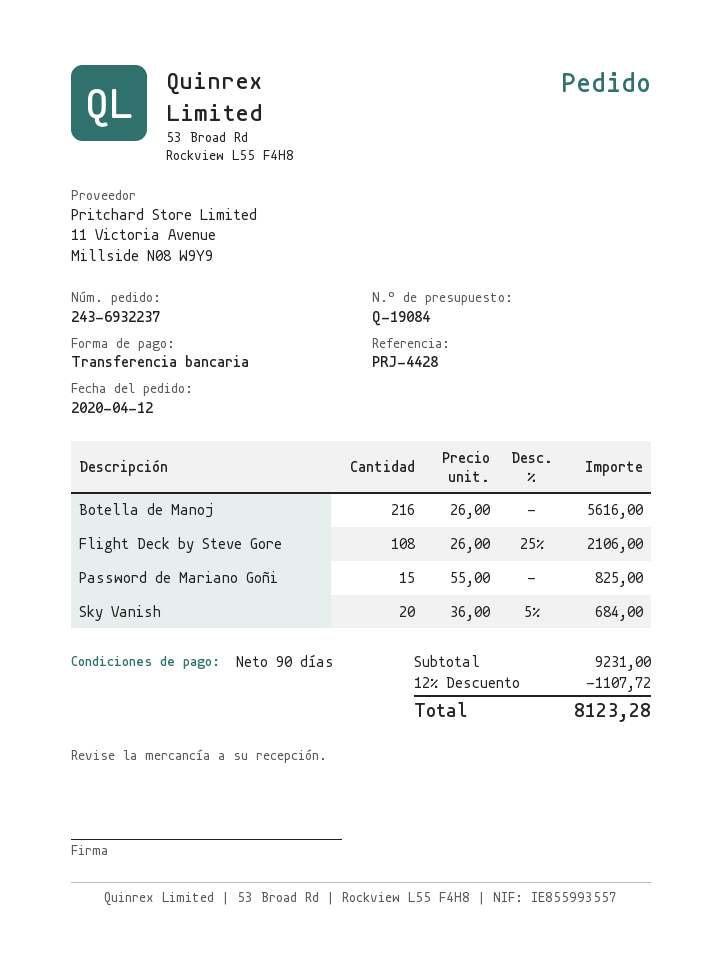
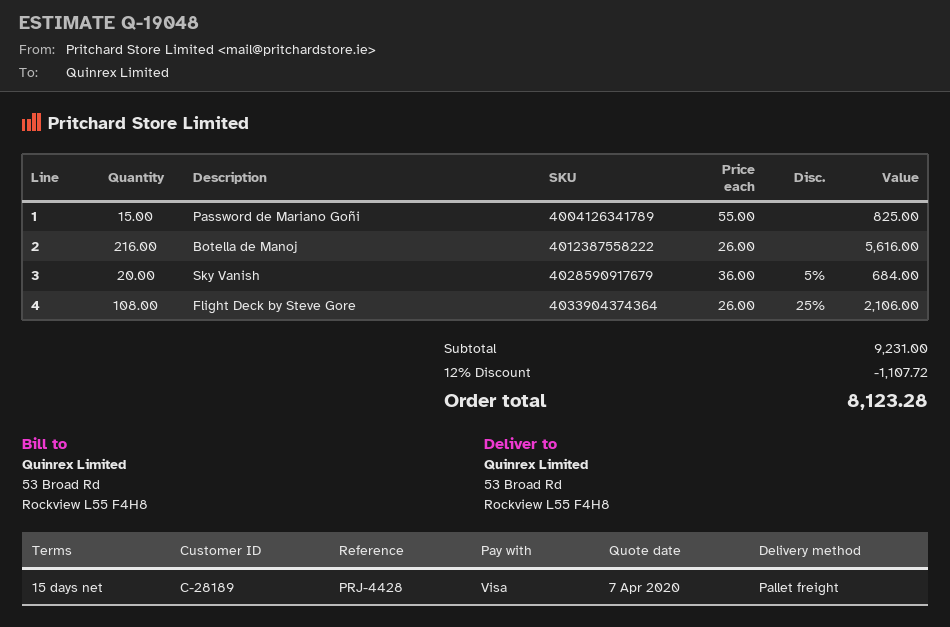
quote number: Q-19084 -> Q-19048
payment terms: 90 days -> 15 days
payment method: bank transfer -> Visa

